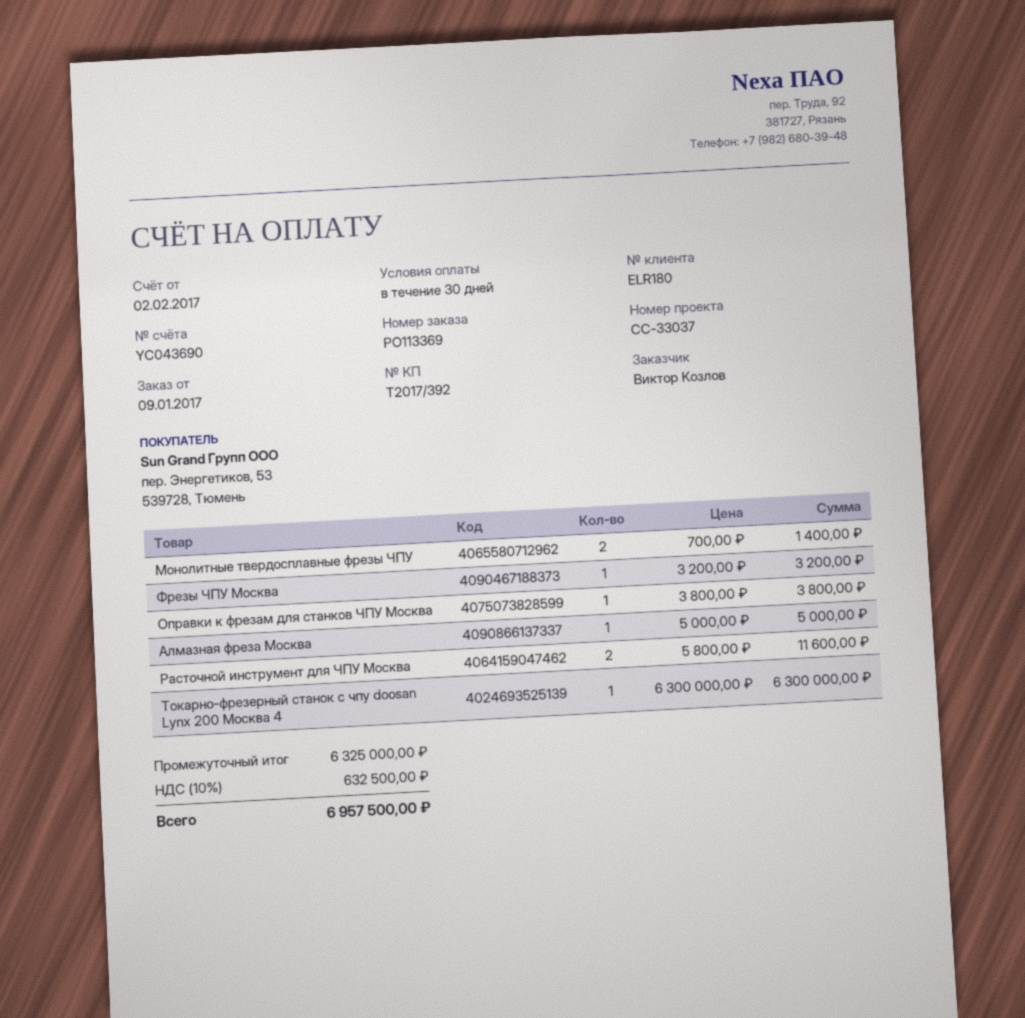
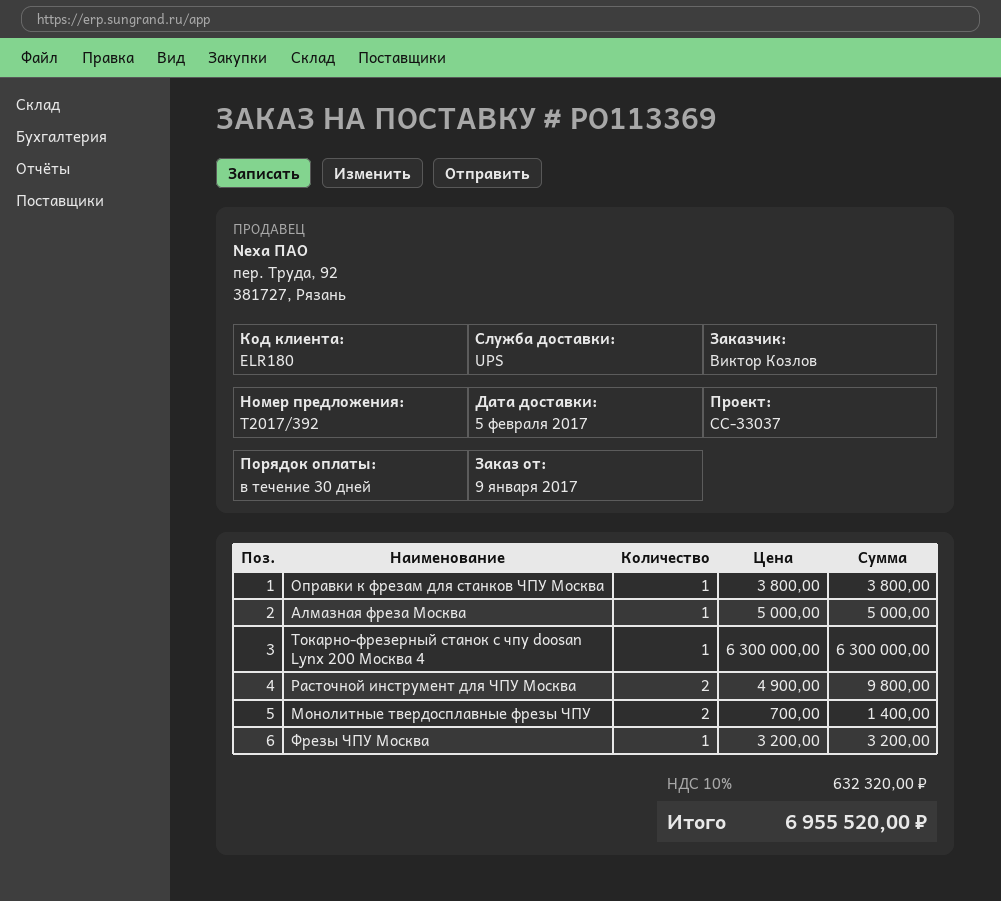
Расточной инструмент для ЧПУ Москва: 2 x 5800.00 = 11600.00 -> 2 x 4900.00 = 9800.00
tax: 10% = 632500.00 -> 10% = 632320.00
total: 6957500.00 -> 6955520.00

